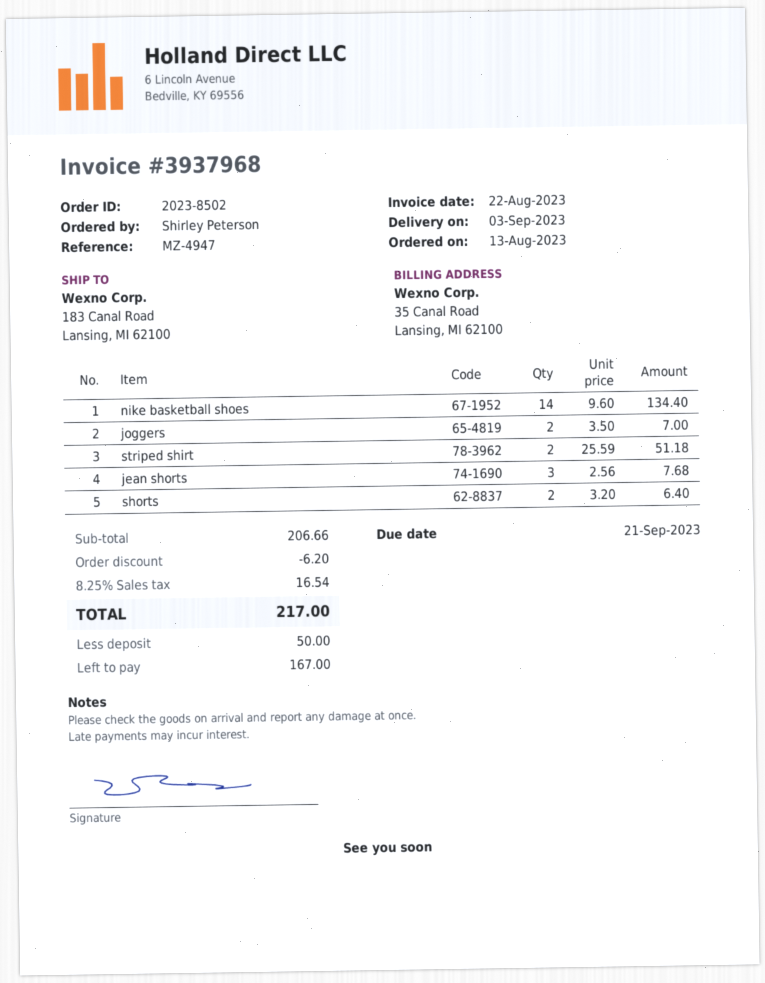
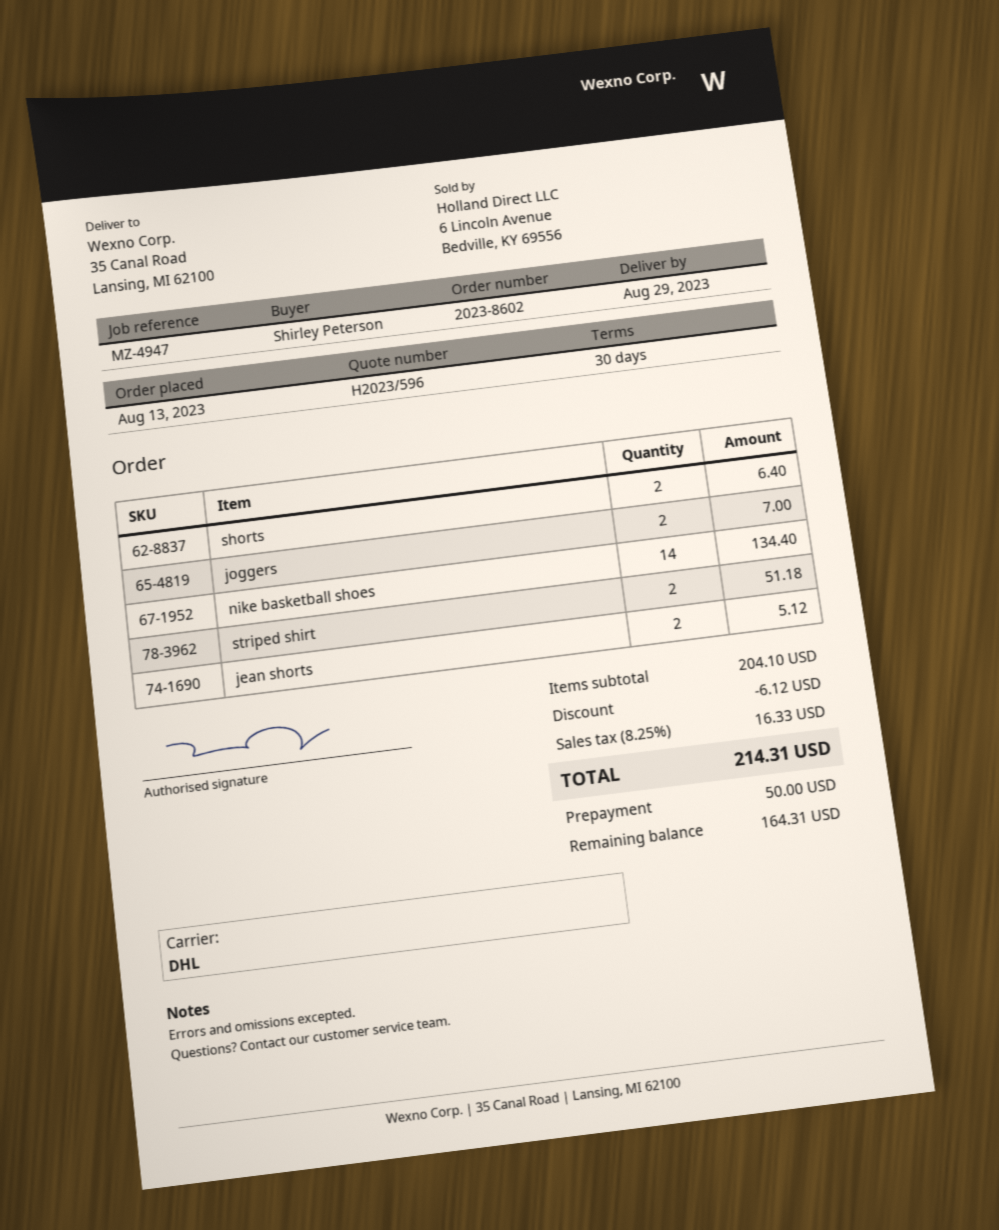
order number: 2023-8502 -> 2023-8602
delivery date: 2023-09-03 -> 2023-08-29
ship to: 183 Canal Road, Lansing, MI 62100 -> 35 Canal Road, Lansing, MI 62100
jean shorts: 3 for 7.68 -> 2 for 5.12
subtotal: 206.66 -> 204.10
discount: 6.20 -> 6.12
tax: 8.25% = 16.54 -> 8.25% = 16.33
total: 217.00 -> 214.31
balance: 167.00 -> 164.31

